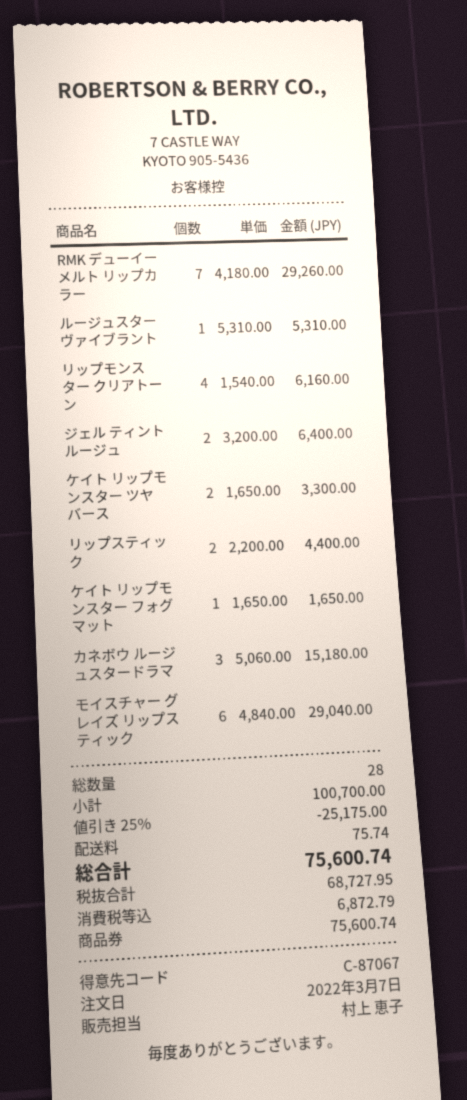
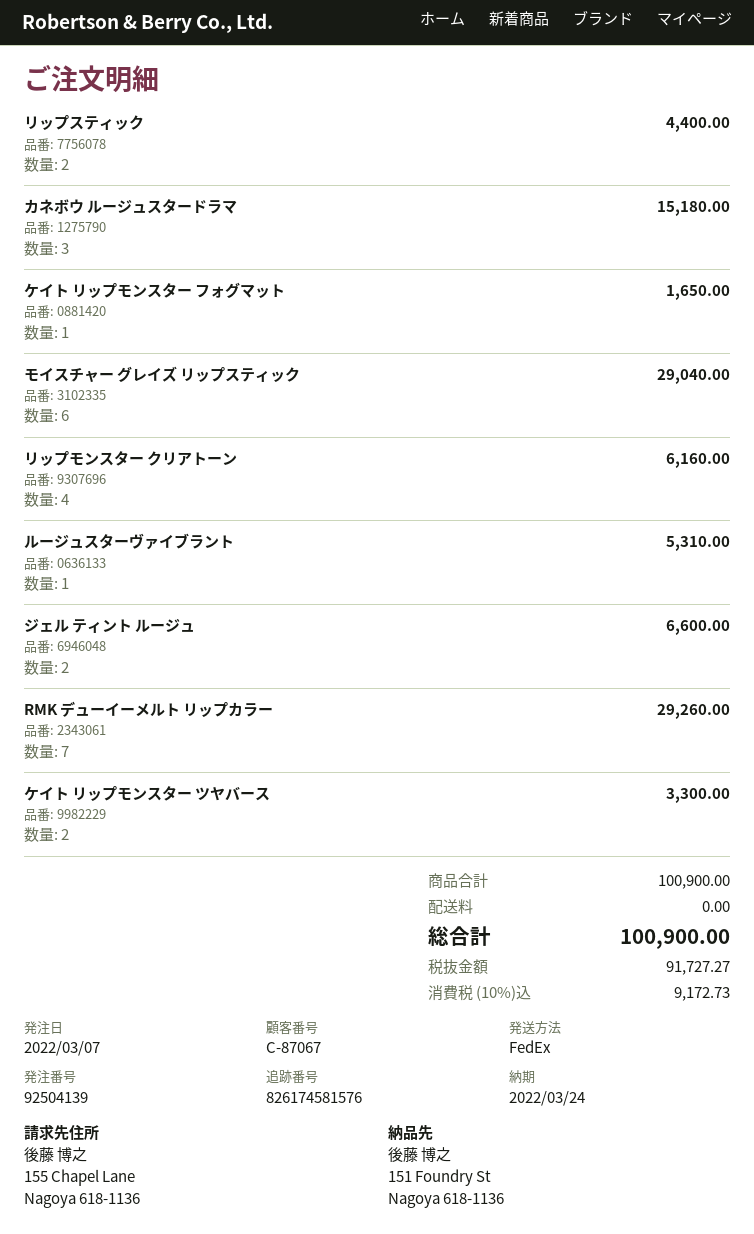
ジェル ティント ルージュ: 2 for 6400.00 -> 2 for 6600.00
subtotal: 100700.00 -> 100900.00
discount: 25% = 25175.00 -> none
shipping: 75.74 -> 0.00
net: 68727.95 -> 91727.27
tax: 6872.79 -> 9172.73
total: 75600.74 -> 100900.00

